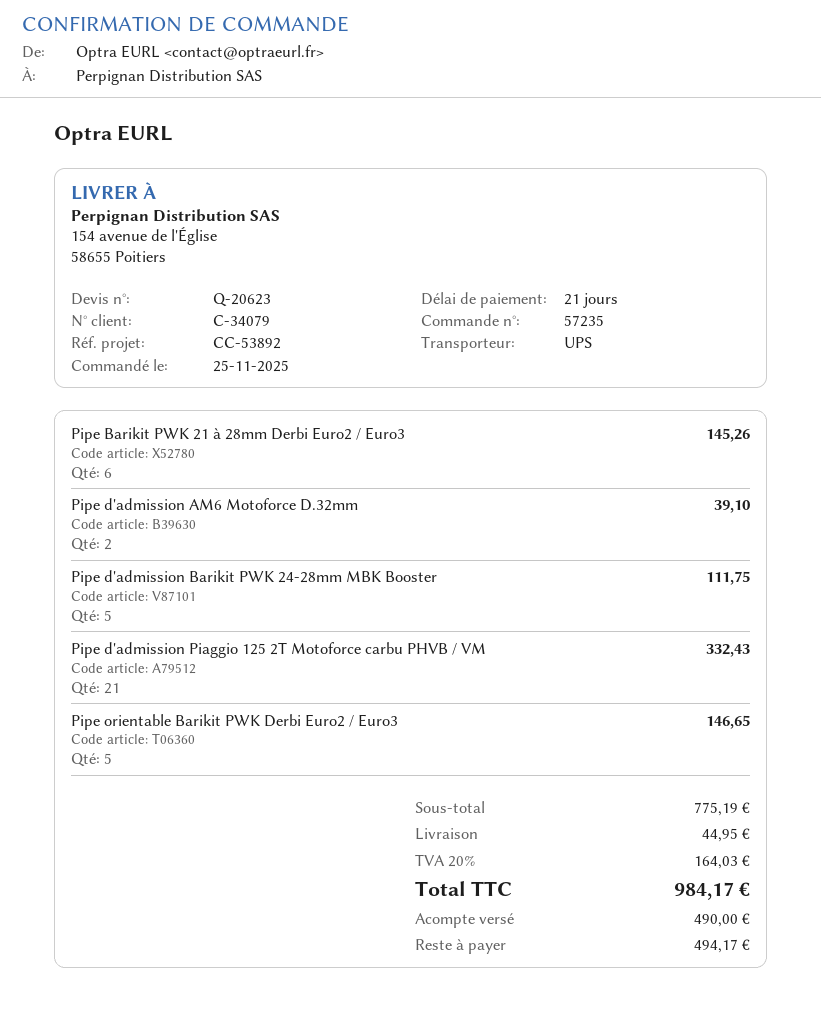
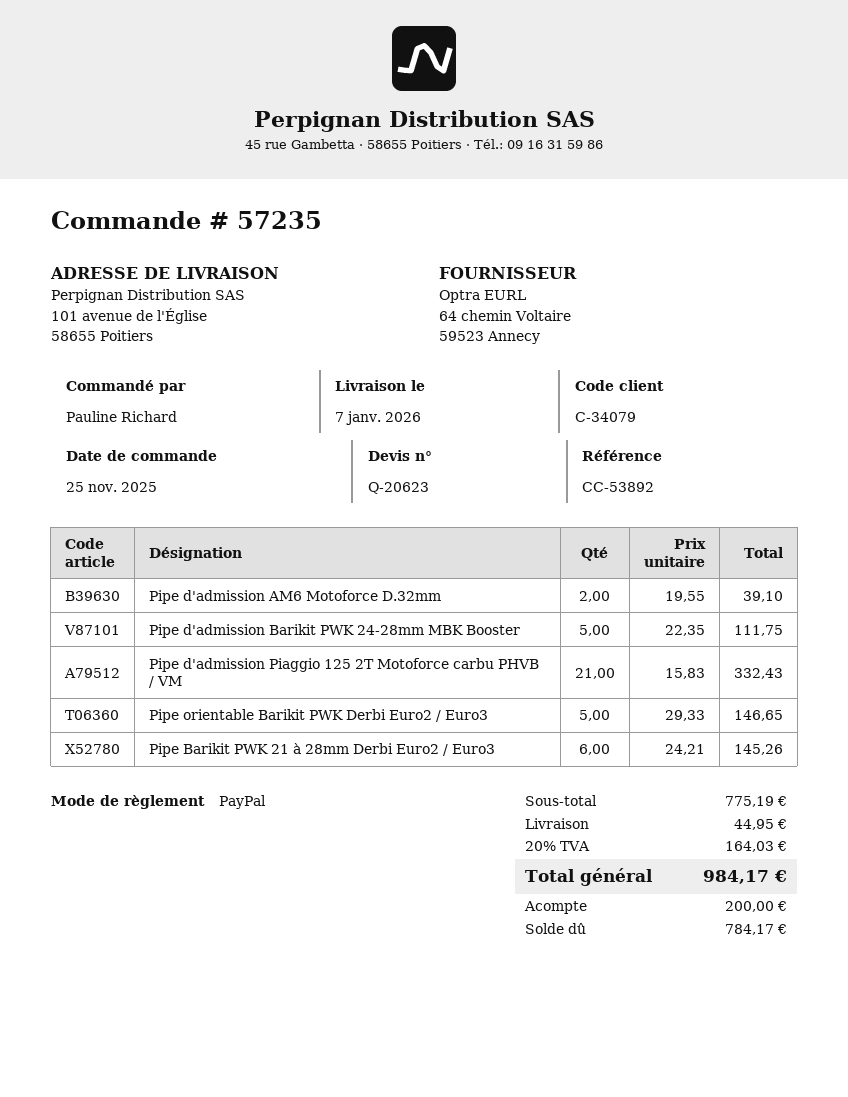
ship to: 154 avenue de l'Église, 58655 Poitiers -> 101 avenue de l'Église, 58655 Poitiers
deposit: 490.00 -> 200.00
balance: 494.17 -> 784.17

